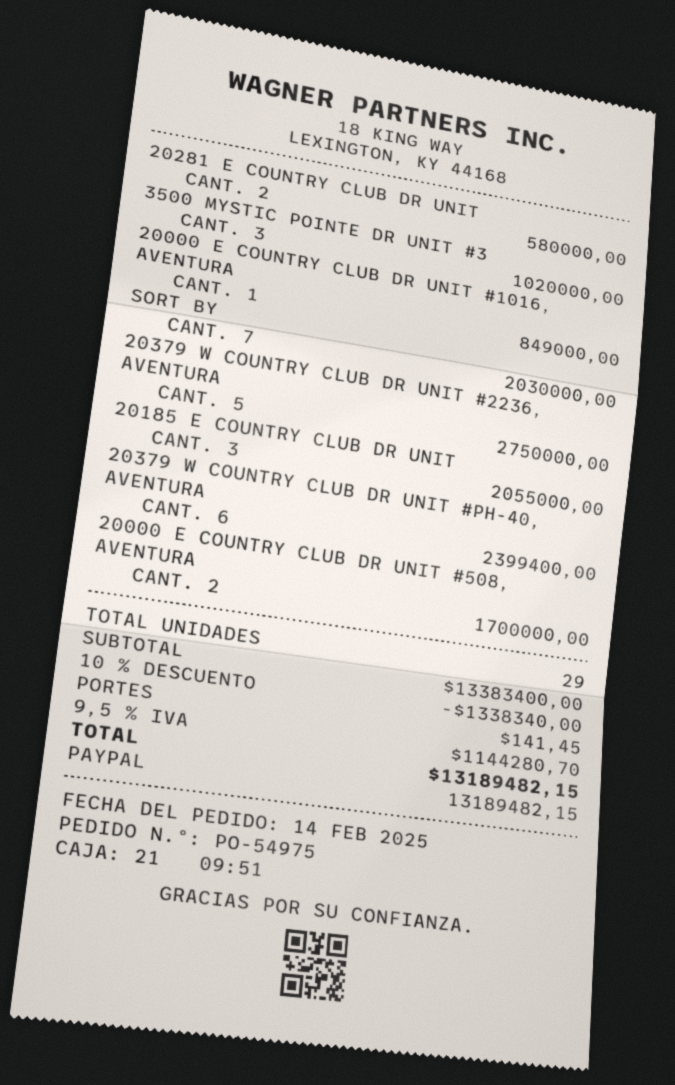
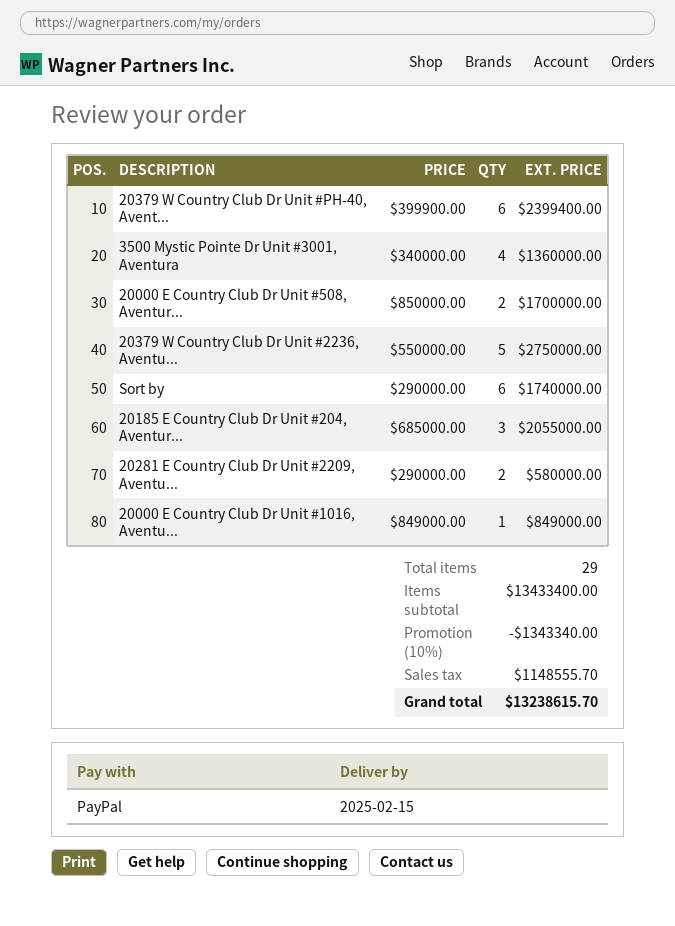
3500 MYSTIC POINTE DR UNIT #3: 3 for 1020000.00 -> 4 for 1360000.00
SORT BY: 7 for 2030000.00 -> 6 for 1740000.00
subtotal: 13383400.00 -> 13433400.00
discount: 10% = 1338340.00 -> 10% = 1343340.00
shipping: 141.45 -> none
tax: 1144280.70 -> 1148555.70
total: 13189482.15 -> 13238615.70

